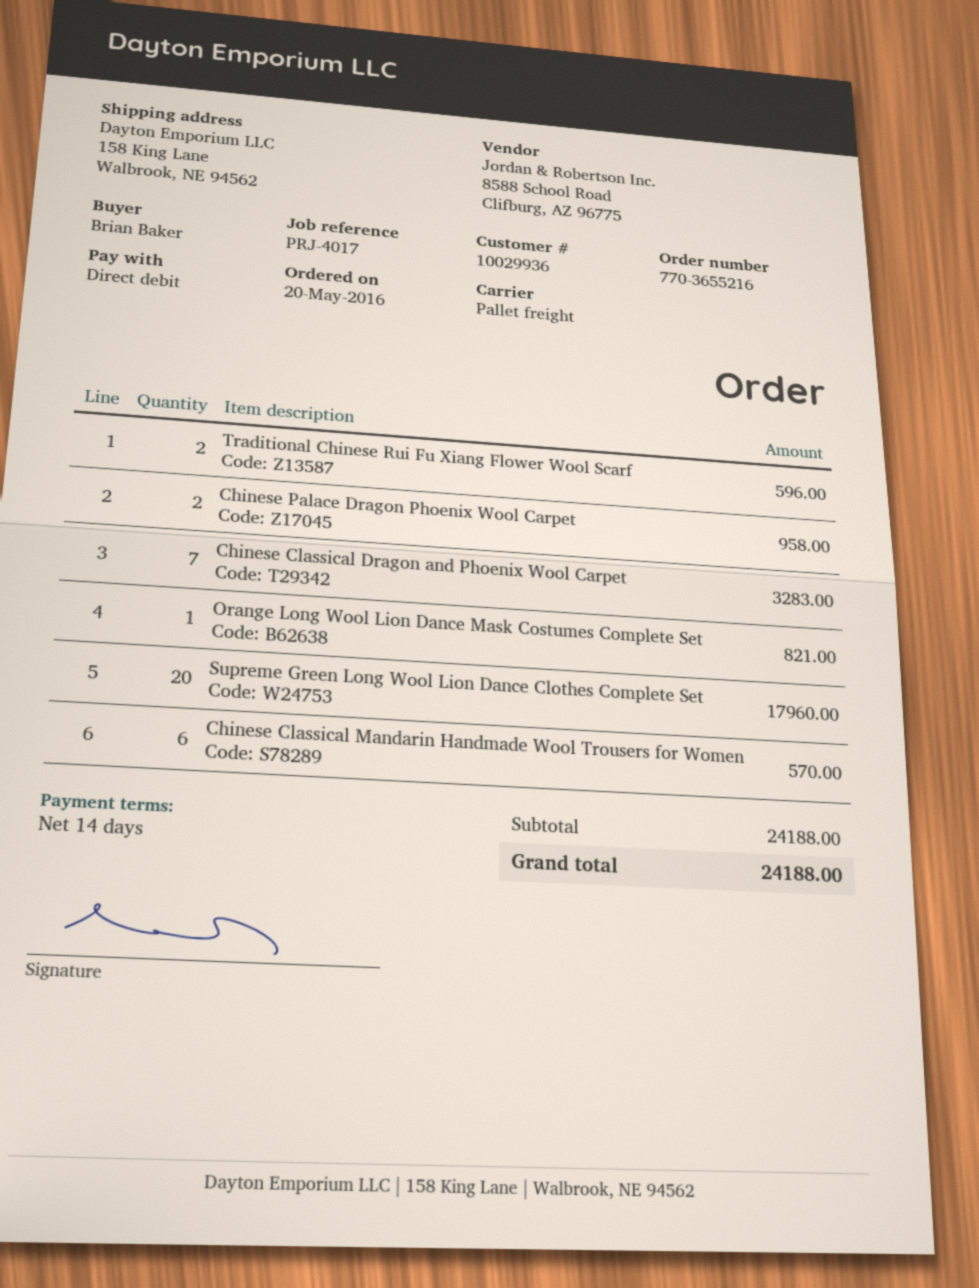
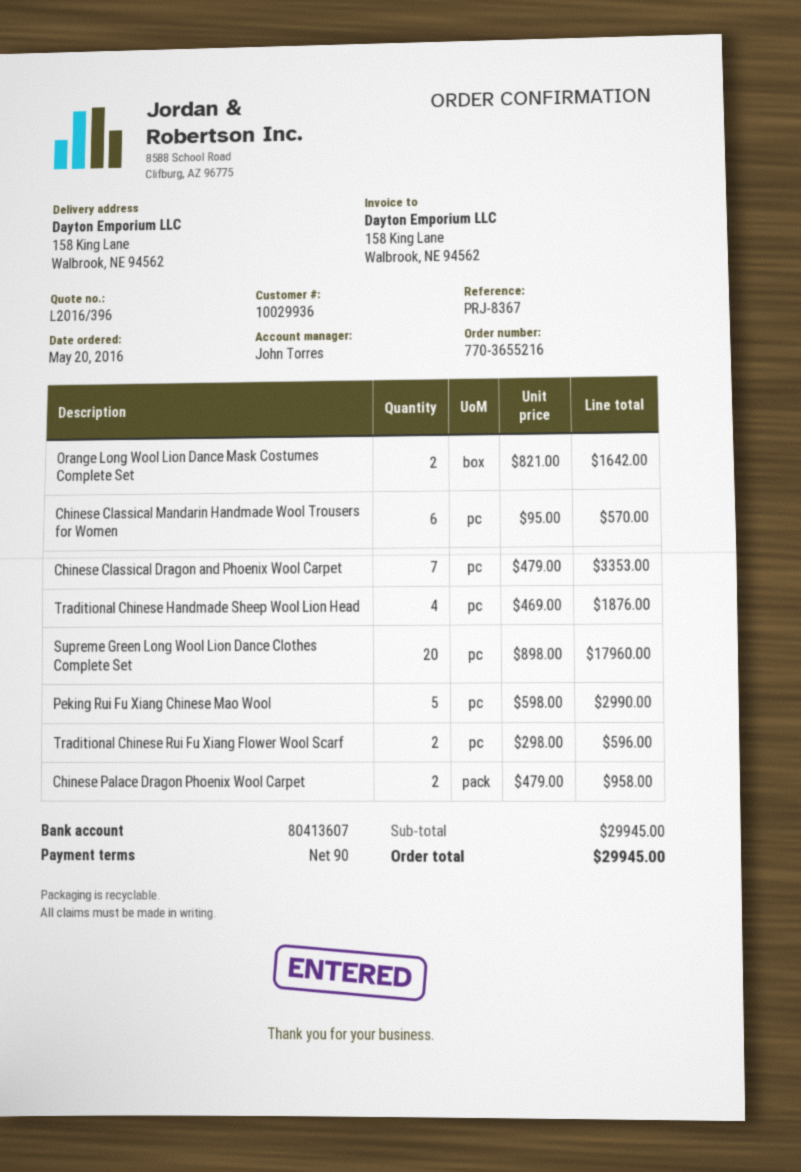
payment terms: 14 days -> 90 days
reference: PRJ-4017 -> PRJ-8367
Chinese Classical Dragon and Phoenix Wool Carpet: 7 for 3283.00 -> 7 for 3353.00
Orange Long Wool Lion Dance Mask Costumes Complete Set: 1 for 821.00 -> 2 for 1642.00
Traditional Chinese Handmade Sheep Wool Lion Head: none -> 4 for 1876.00
Peking Rui Fu Xiang Chinese Mao Wool: none -> 5 for 2990.00
subtotal: 24188.00 -> 29945.00
total: 24188.00 -> 29945.00

